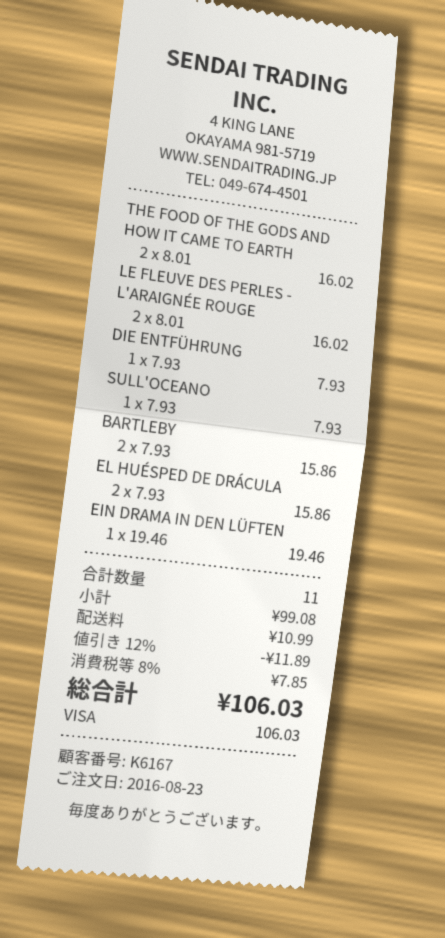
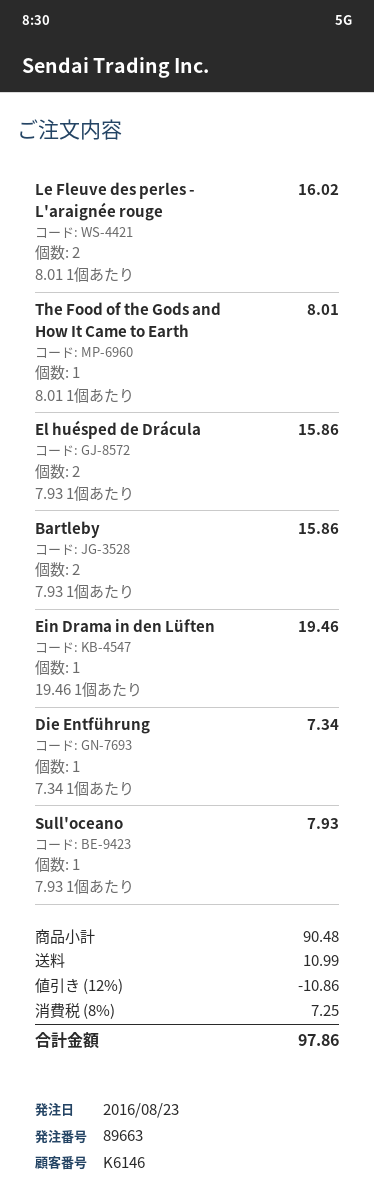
customer number: K6167 -> K6146
THE FOOD OF THE GODS AND HOW IT CAME TO EARTH: 2 x 8.01 = 16.02 -> 1 x 8.01 = 8.01
DIE ENTFÜHRUNG: 1 x 7.93 = 7.93 -> 1 x 7.34 = 7.34
subtotal: 99.08 -> 90.48
discount: 12% = 11.89 -> 12% = 10.86
tax: 8% = 7.85 -> 8% = 7.25
total: 106.03 -> 97.86

